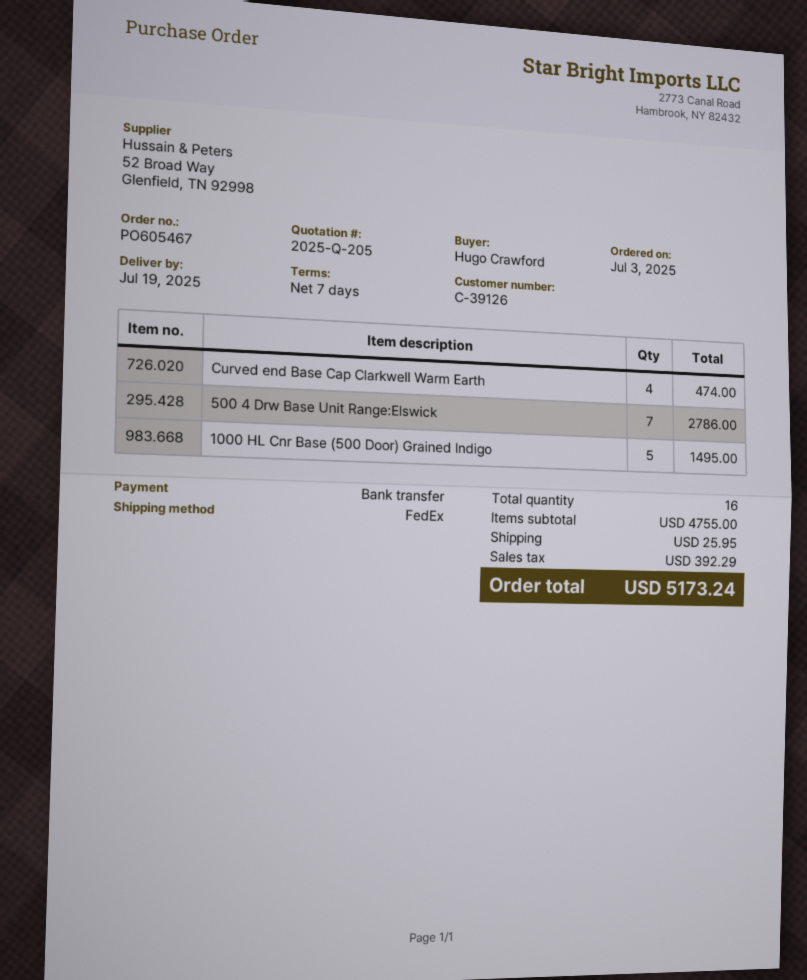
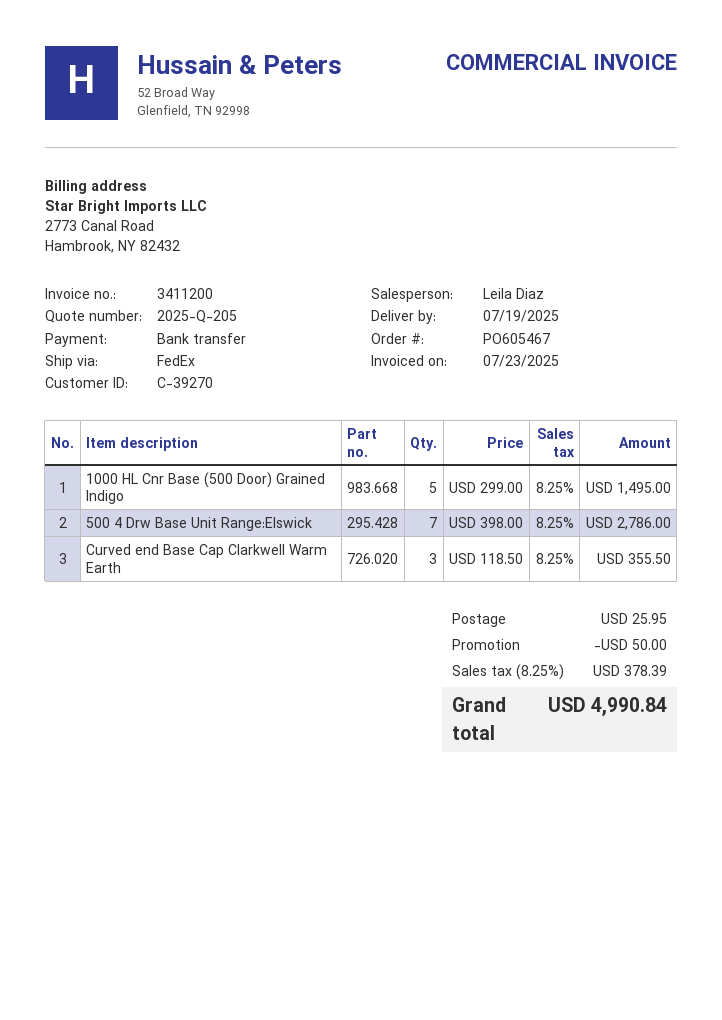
customer number: C-39126 -> C-39270
Curved end Base Cap Clarkwell Warm Earth: 4 for 474.00 -> 3 for 355.50
discount: none -> 50.00
tax: 392.29 -> 378.39
total: 5173.24 -> 4990.84

